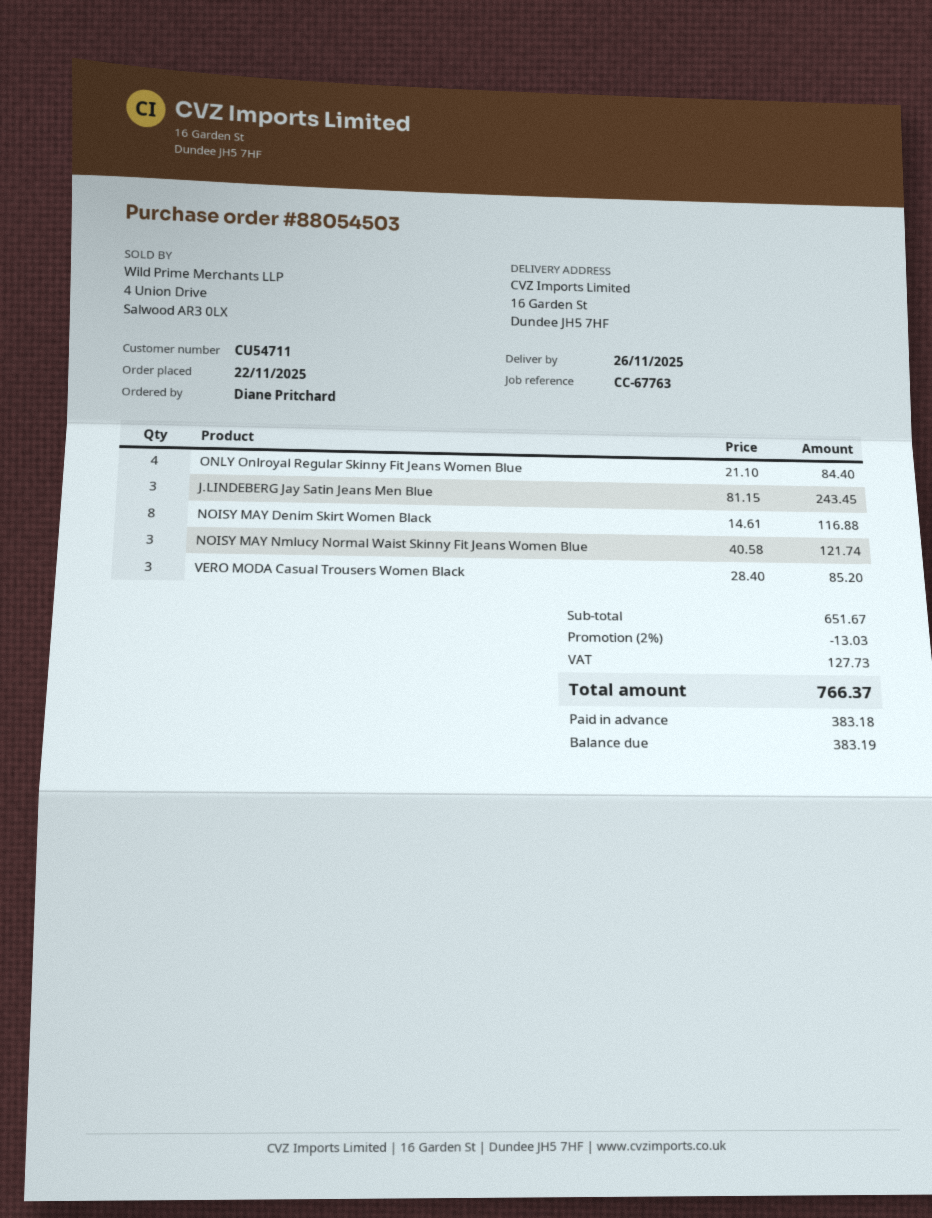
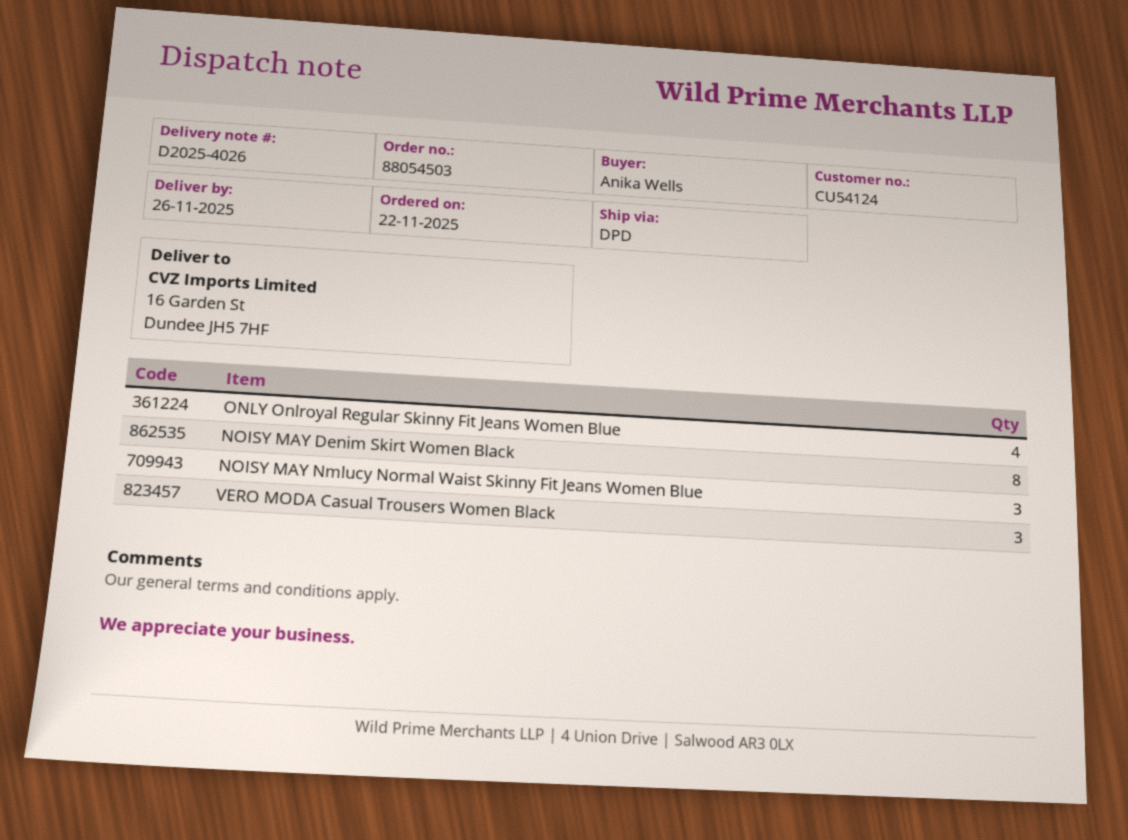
customer number: CU54711 -> CU54124
ordered by: Diane Pritchard -> Anika Wells
J.LINDEBERG Jay Satin Jeans Men Blue: 3 -> none

